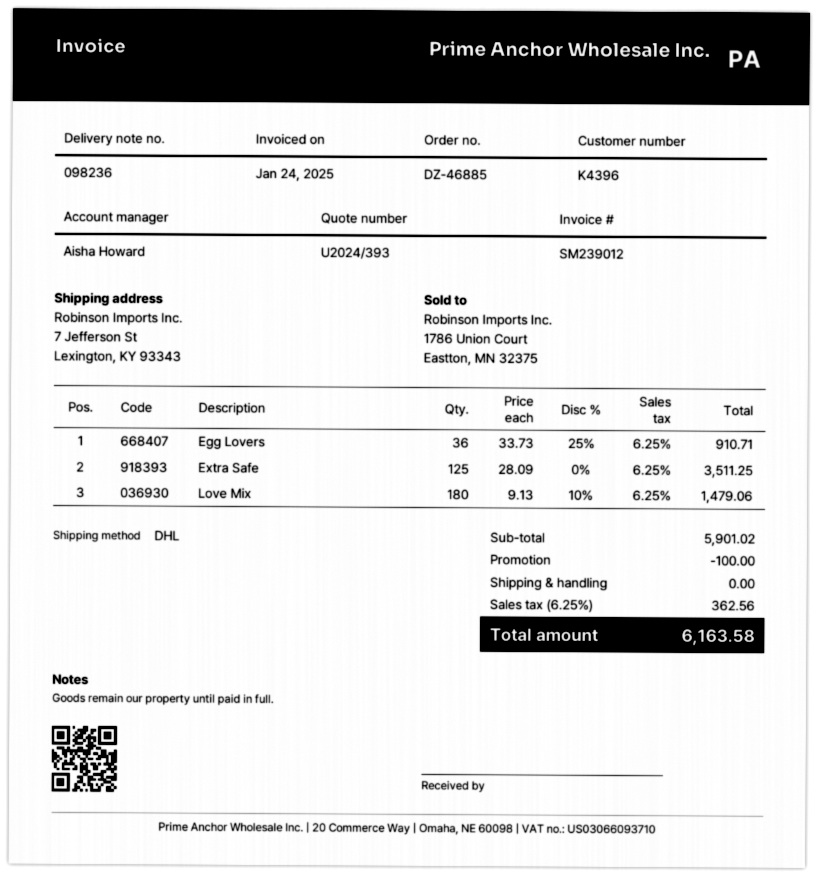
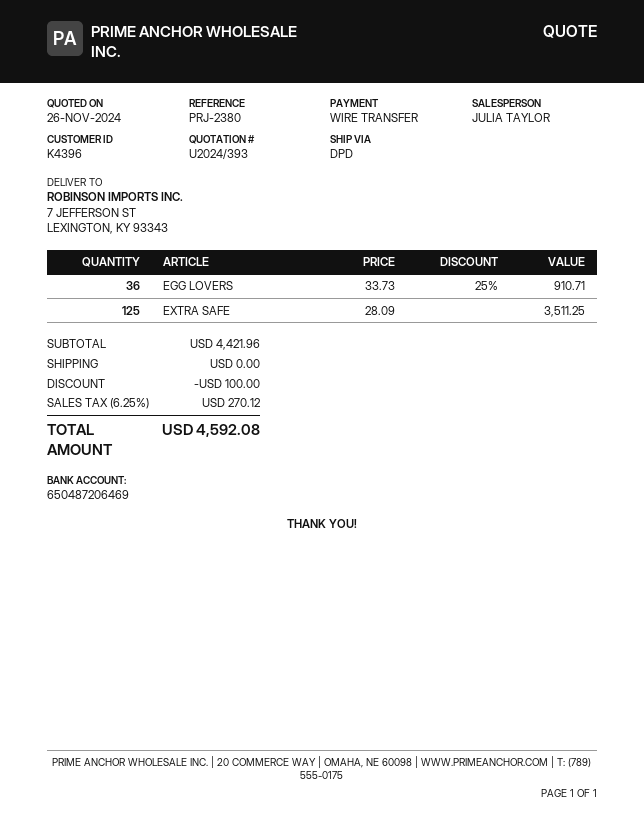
sales rep: Aisha Howard -> JULIA TAYLOR
shipping method: DHL -> DPD
Love Mix: 180 x 9.13 - 10% = 1479.06 -> none
subtotal: 5901.02 -> 4421.96
tax: 6.25% = 362.56 -> 6.25% = 270.12
total: 6163.58 -> 4592.08

